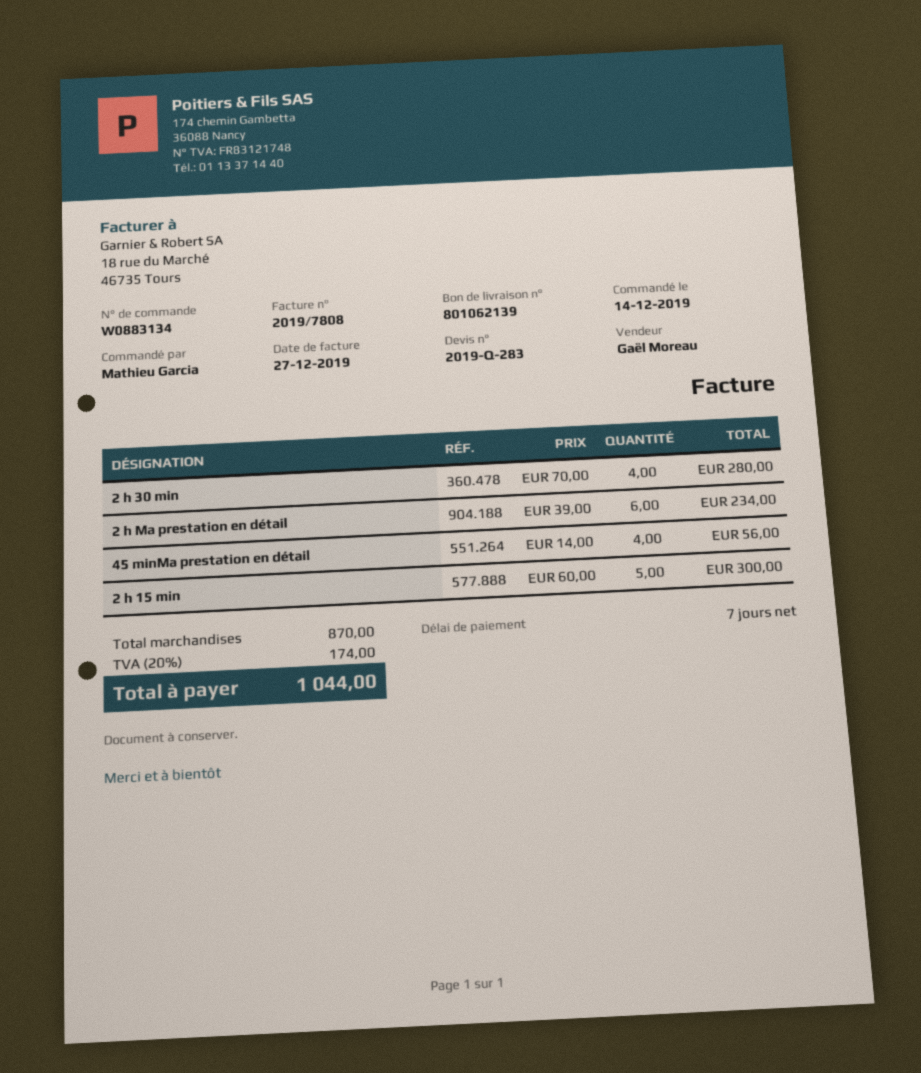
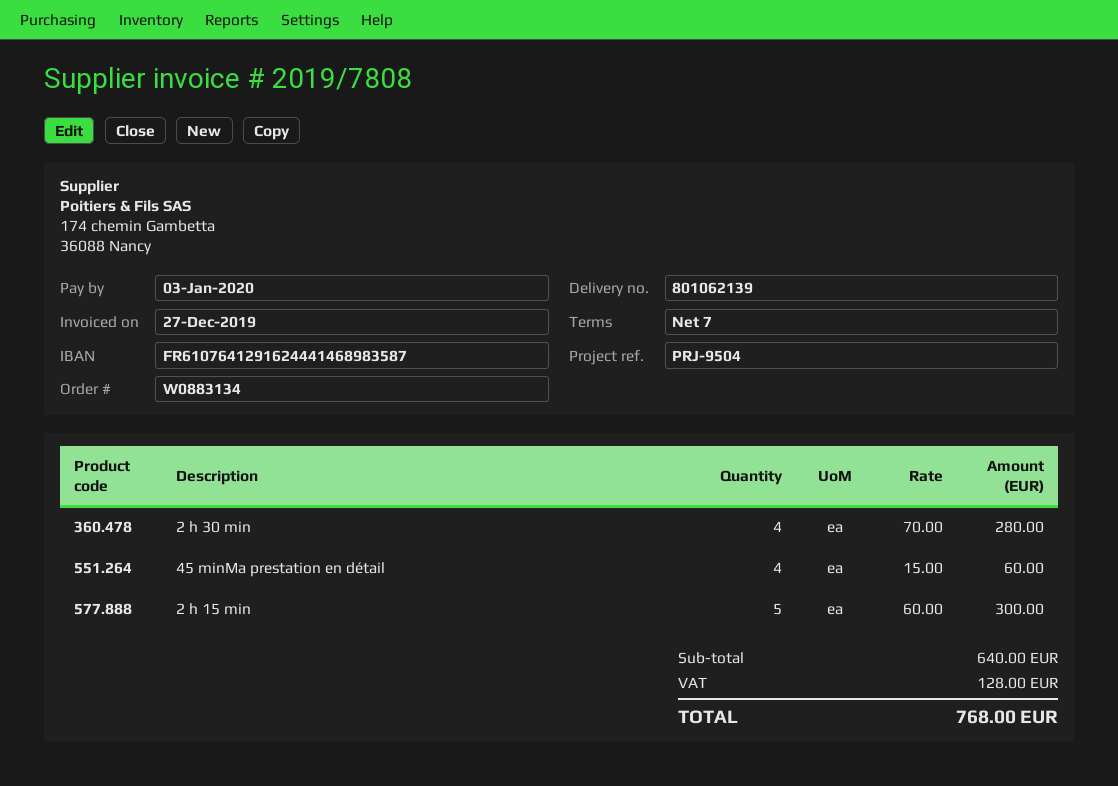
2 h Ma prestation en détail: 6 x 39.00 = 234.00 -> none
45 minMa prestation en détail: 4 x 14.00 = 56.00 -> 4 x 15.00 = 60.00
subtotal: 870.00 -> 640.00
tax: 174.00 -> 128.00
total: 1044.00 -> 768.00

